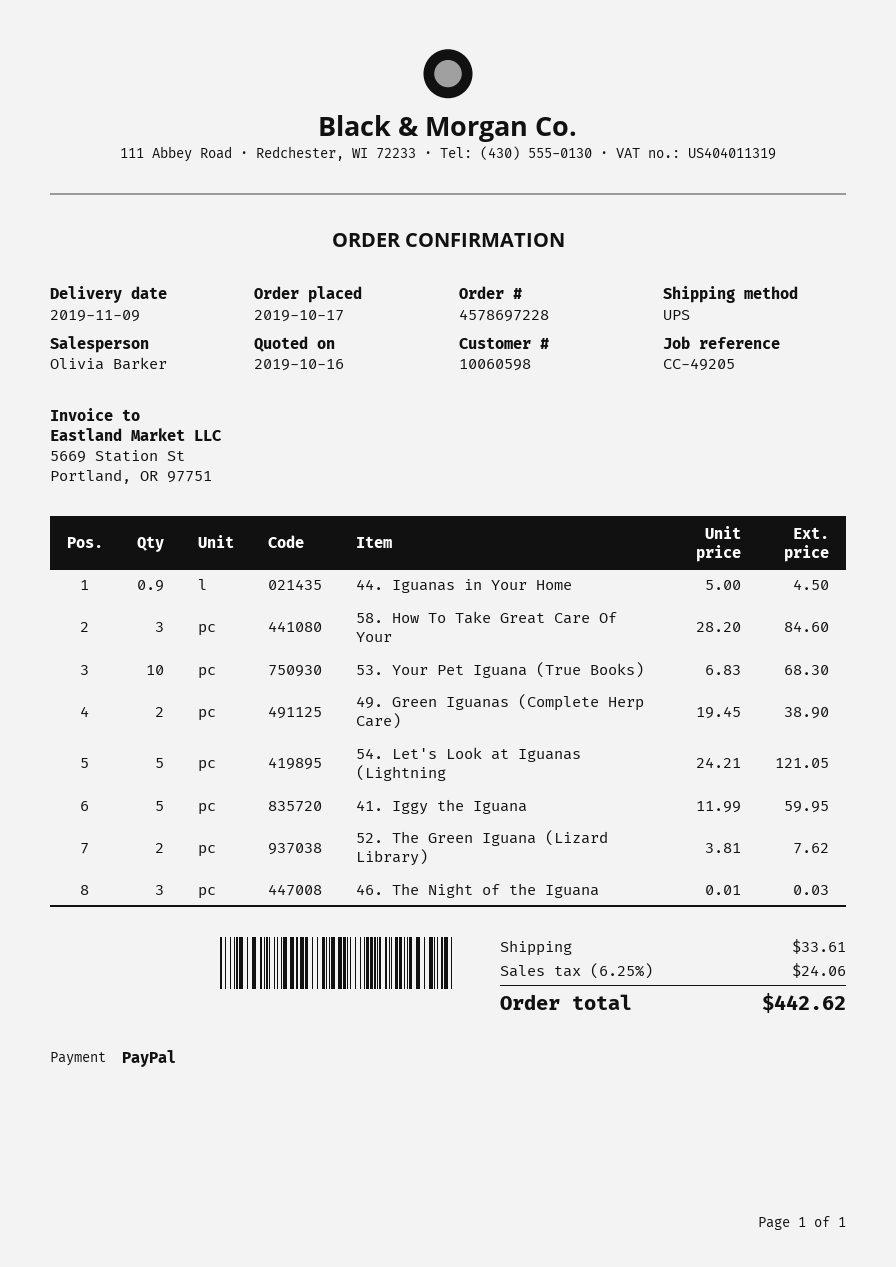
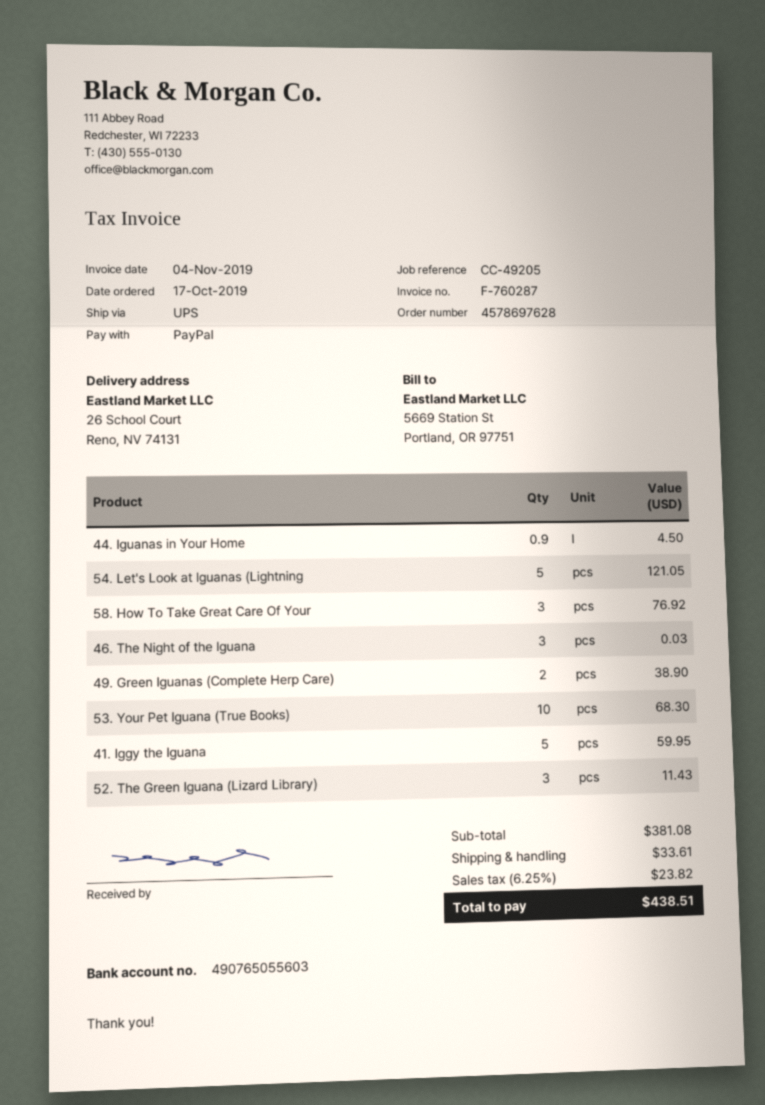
order number: 4578697228 -> 4578697628
58. How To Take Great Care Of Your: 3 for 84.60 -> 3 for 76.92
52. The Green Iguana (Lizard Library): 2 for 7.62 -> 3 for 11.43
tax: 6.25% = 24.06 -> 6.25% = 23.82
total: 442.62 -> 438.51

